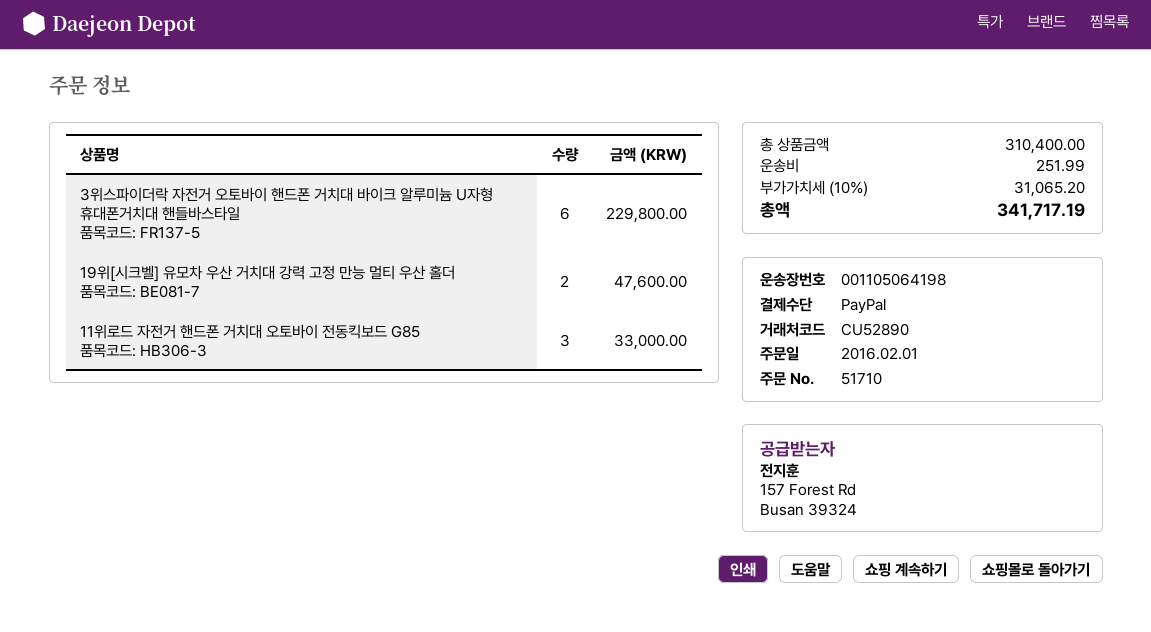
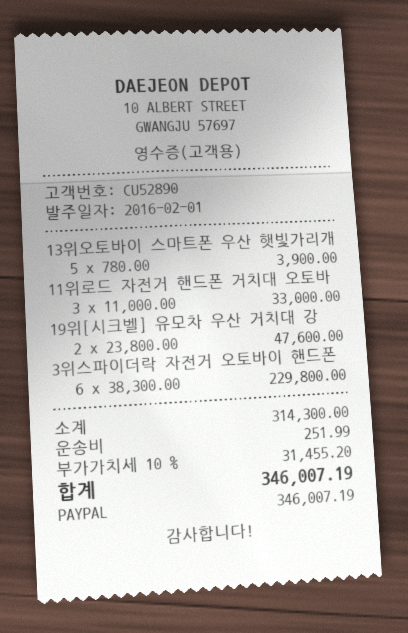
13위오토바이 스마트폰 우산 햇빛가리개: none -> 5 for 3900.00
subtotal: 310400.00 -> 314300.00
tax: 10% = 31065.20 -> 10% = 31455.20
total: 341717.19 -> 346007.19

